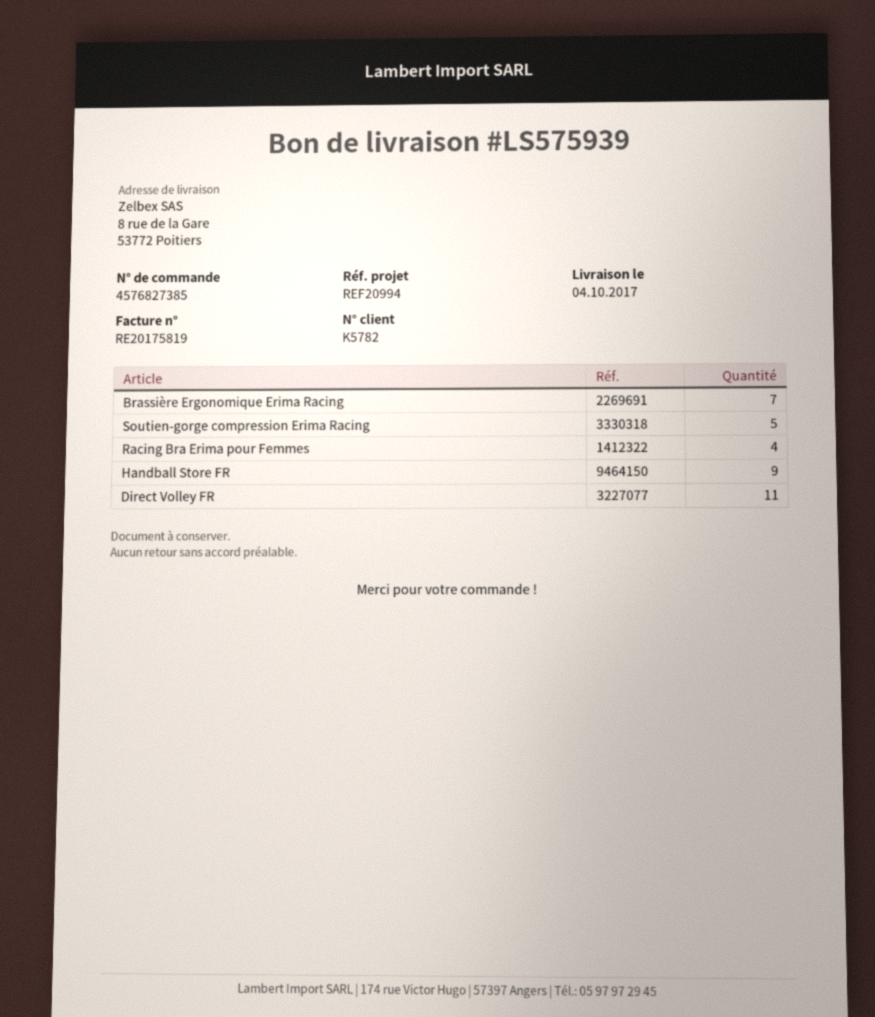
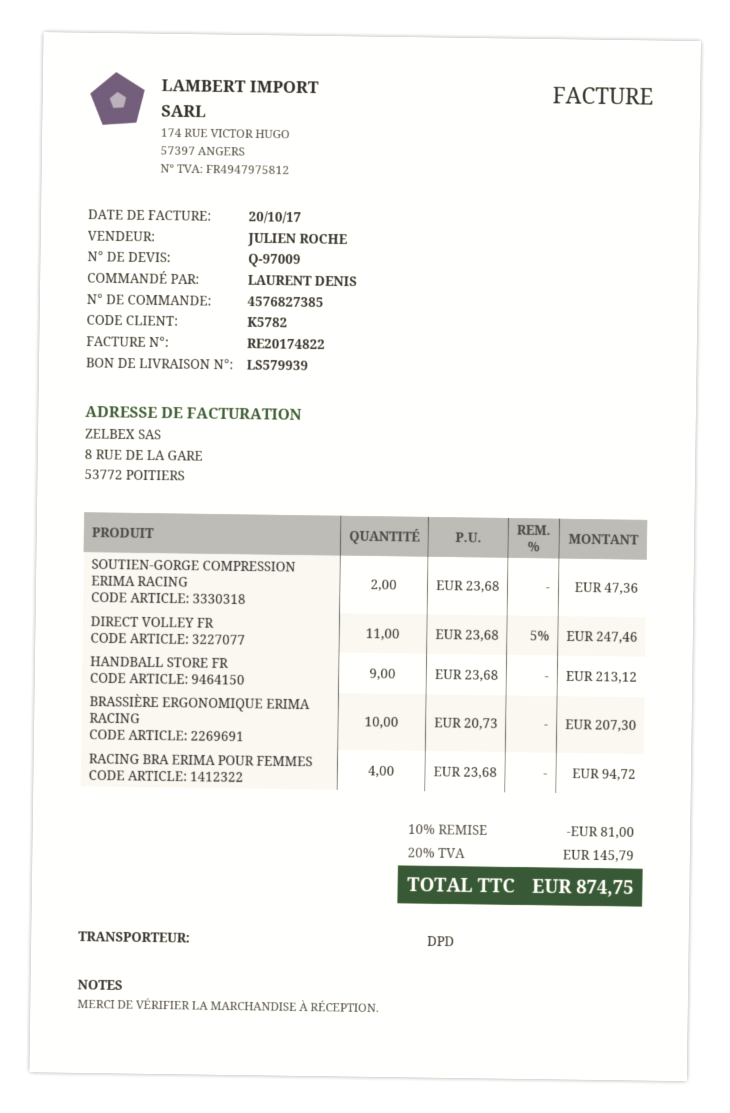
delivery note number: LS575939 -> LS579939
invoice number: RE20175819 -> RE20174822
Brassière Ergonomique Erima Racing: 7 -> 10
Soutien-gorge compression Erima Racing: 5 -> 2

